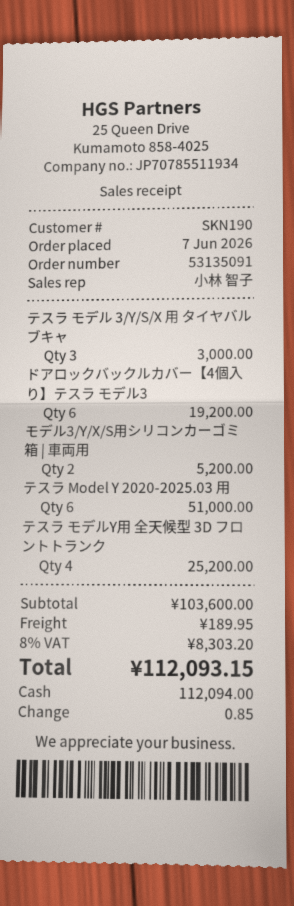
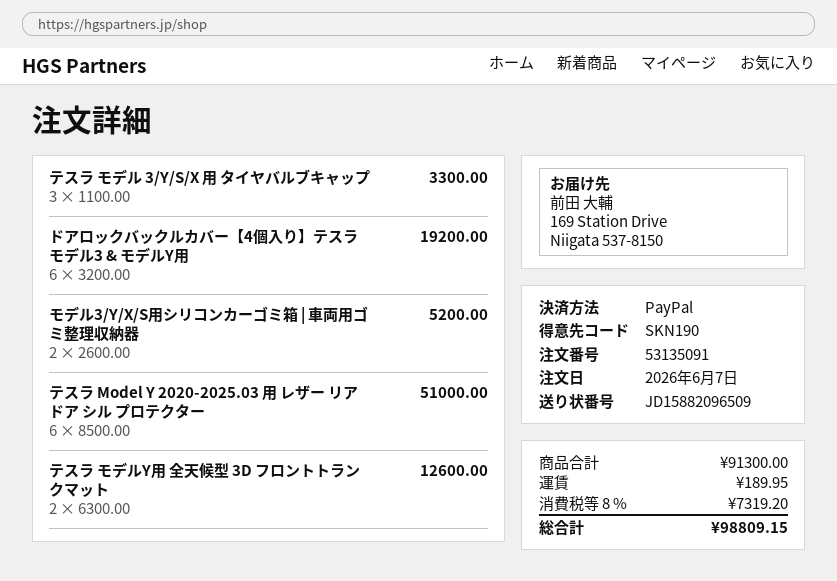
payment method: cash -> PayPal
テスラ モデル 3/Y/S/X 用 タイヤバルブキャ: 3 for 3000.00 -> 3 for 3300.00
テスラ モデルY用 全天候型 3D フロントトランク: 4 for 25200.00 -> 2 for 12600.00
subtotal: 103600.00 -> 91300.00
tax: 8% = 8303.20 -> 8% = 7319.20
total: 112093.15 -> 98809.15

